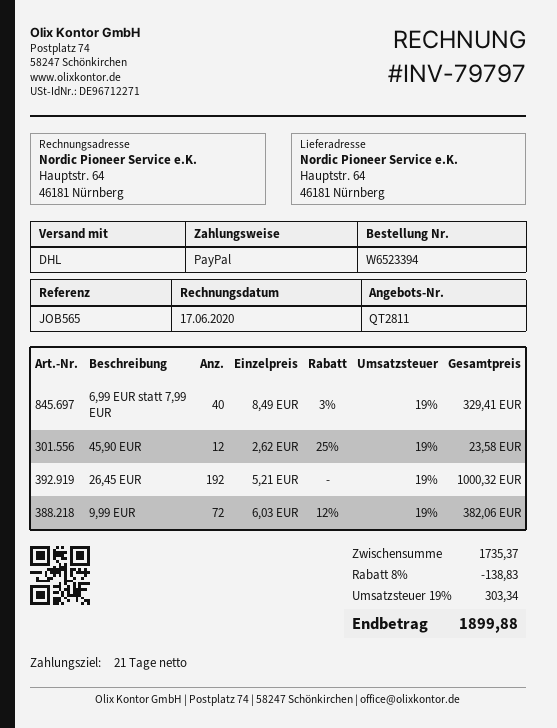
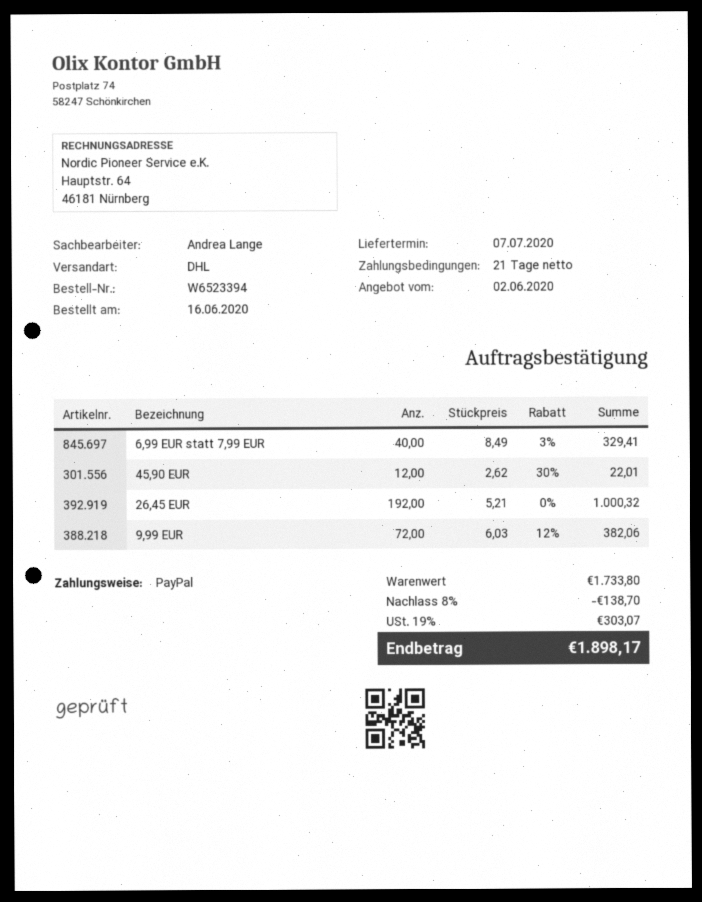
45,90 EUR: 12 x 2.62 - 25% = 23.58 -> 12 x 2.62 - 30% = 22.01
subtotal: 1735.37 -> 1733.80
discount: 8% = 138.83 -> 8% = 138.70
tax: 19% = 303.34 -> 19% = 303.07
total: 1899.88 -> 1898.17

